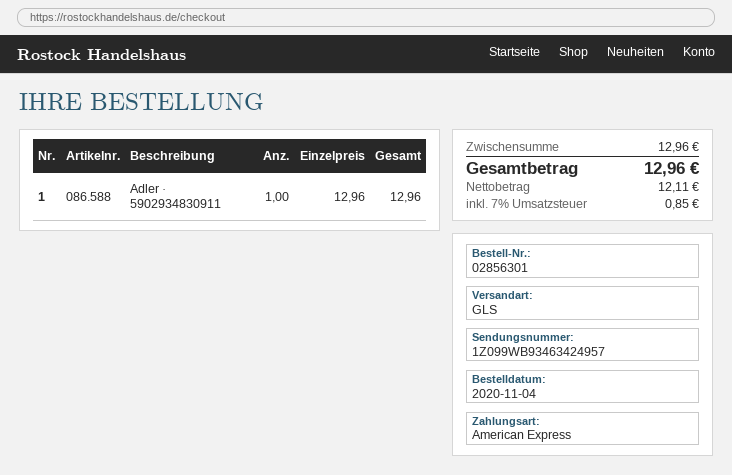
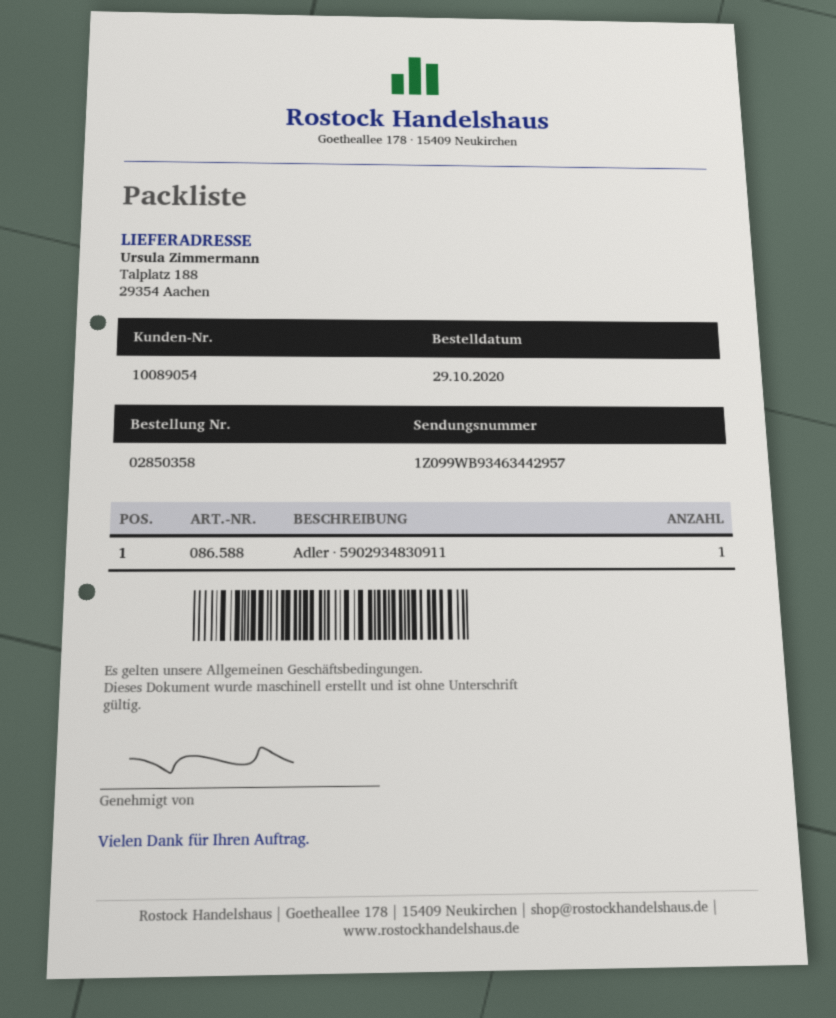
order number: 02856301 -> 02850358
order date: 2020-11-04 -> 2020-10-29
tracking number: 1Z099WB93463424957 -> 1Z099WB93463442957

